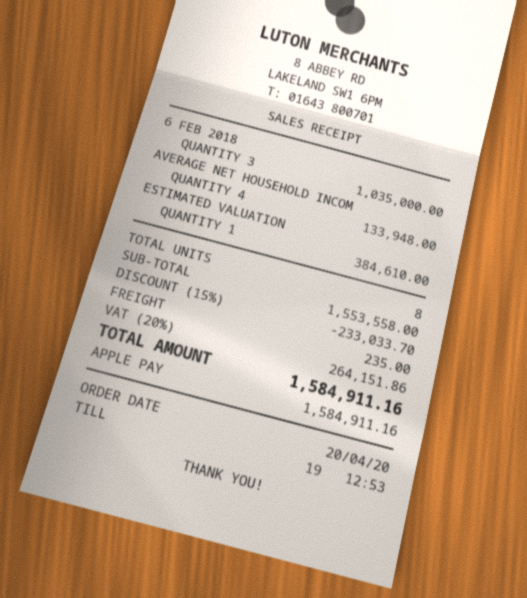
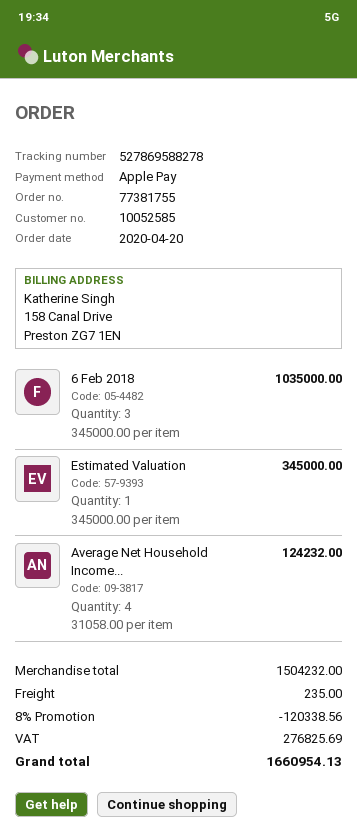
AVERAGE NET HOUSEHOLD INCOM: 4 for 133948.00 -> 4 for 124232.00
ESTIMATED VALUATION: 1 for 384610.00 -> 1 for 345000.00
subtotal: 1553558.00 -> 1504232.00
discount: 15% = 233033.70 -> 8% = 120338.56
tax: 264151.86 -> 276825.69
total: 1584911.16 -> 1660954.13

